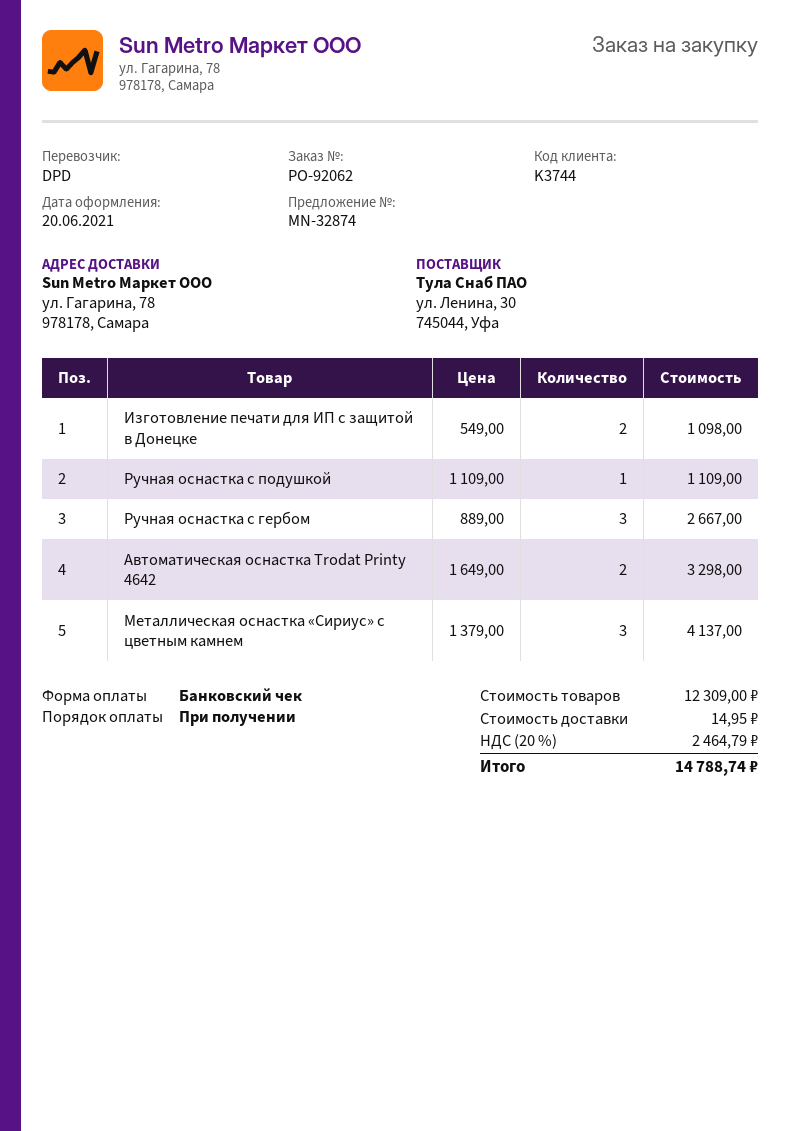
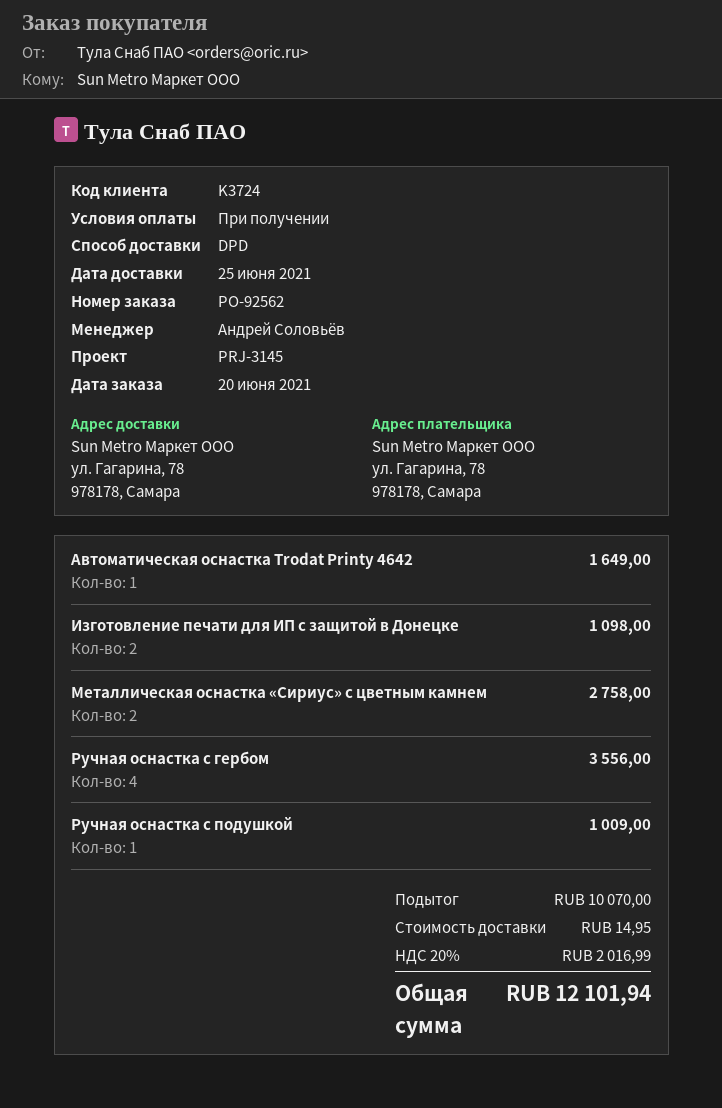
order number: PO-92062 -> PO-92562
customer number: K3744 -> K3724
Ручная оснастка с подушкой: 1 for 1109.00 -> 1 for 1009.00
Ручная оснастка с гербом: 3 for 2667.00 -> 4 for 3556.00
Автоматическая оснастка Trodat Printy 4642: 2 for 3298.00 -> 1 for 1649.00
Металлическая оснастка «Сириус» с цветным камнем: 3 for 4137.00 -> 2 for 2758.00
subtotal: 12309.00 -> 10070.00
tax: 20% = 2464.79 -> 20% = 2016.99
total: 14788.74 -> 12101.94

